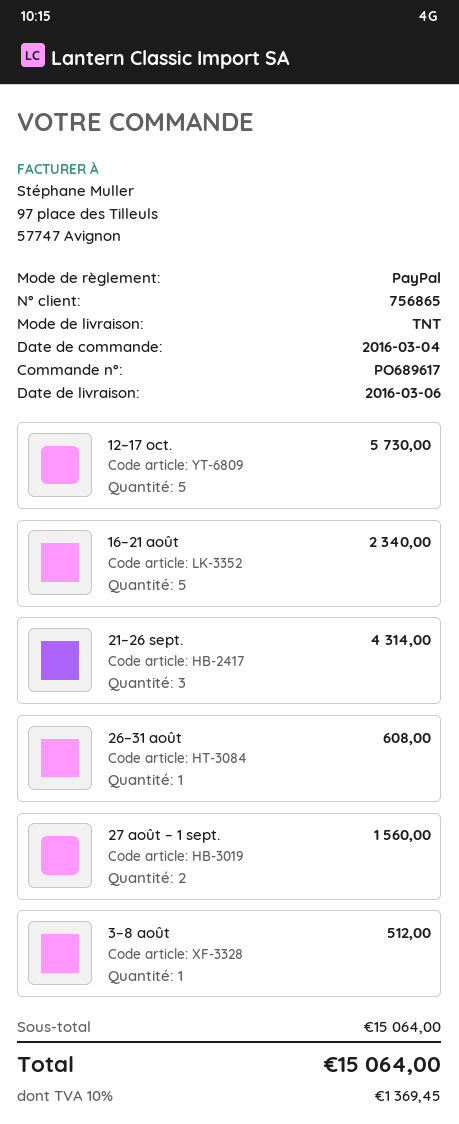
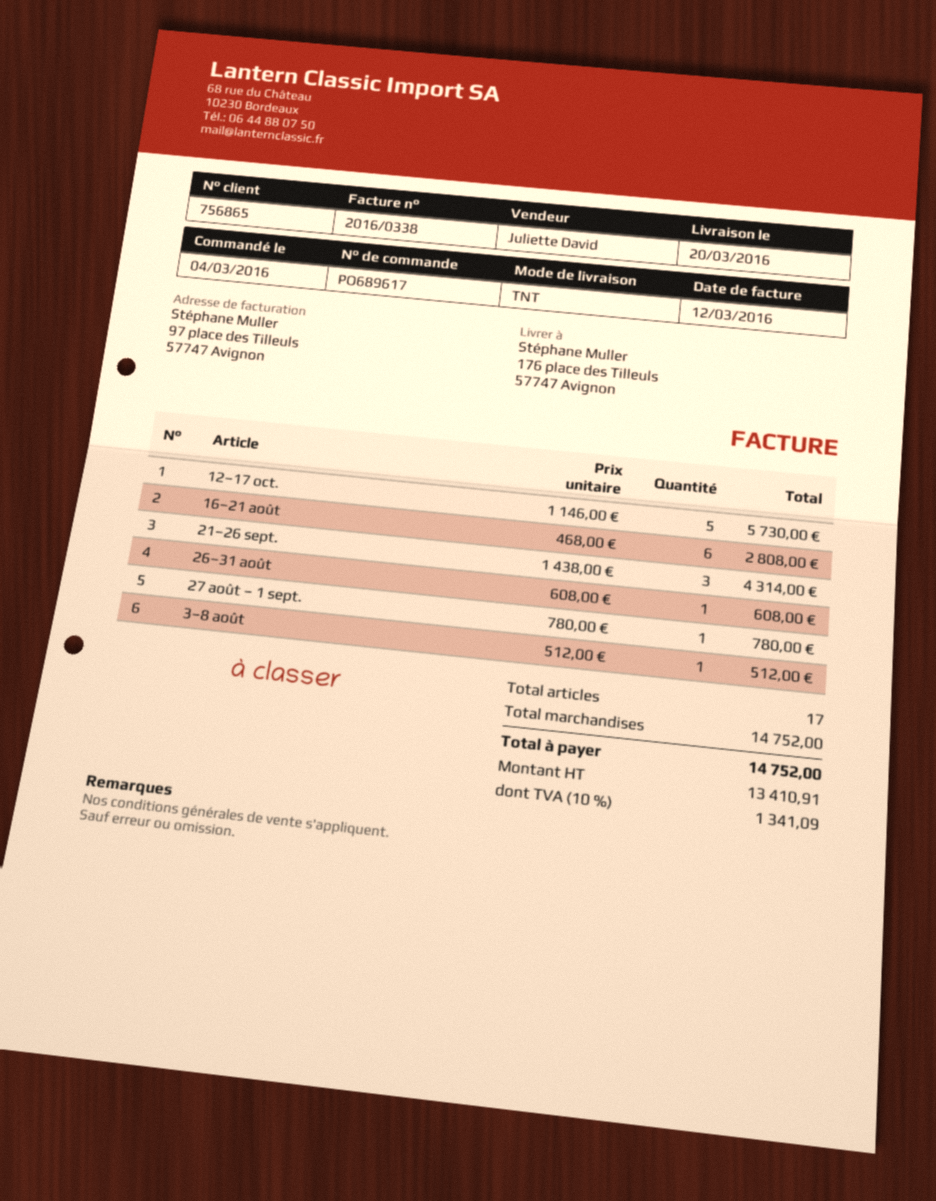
delivery date: 2016-03-06 -> 2016-03-20
16–21 août: 5 for 2340.00 -> 6 for 2808.00
27 août – 1 sept.: 2 for 1560.00 -> 1 for 780.00
subtotal: 15064.00 -> 14752.00
tax: 10% = 1369.45 -> 10% = 1341.09
total: 15064.00 -> 14752.00

